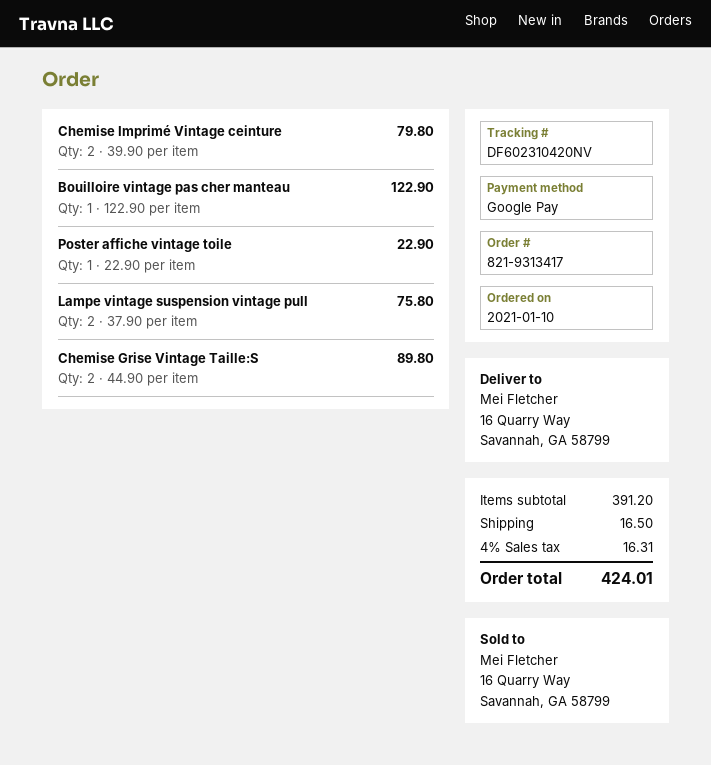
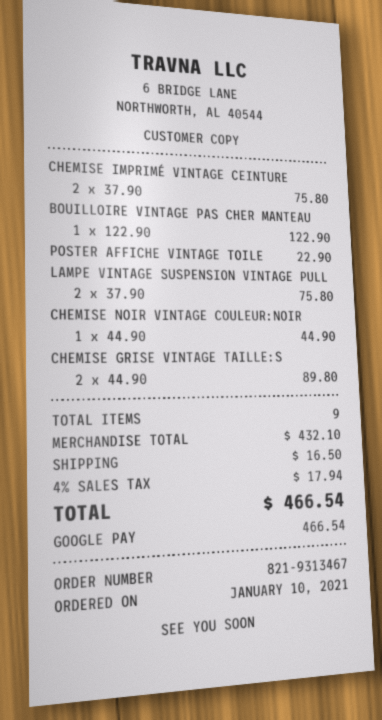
order number: 821-9313417 -> 821-9313467
Chemise Imprimé Vintage ceinture: 2 x 39.90 = 79.80 -> 2 x 37.90 = 75.80
CHEMISE NOIR VINTAGE COULEUR:NOIR: none -> 1 x 44.90 = 44.90
subtotal: 391.20 -> 432.10
tax: 4% = 16.31 -> 4% = 17.94
total: 424.01 -> 466.54

